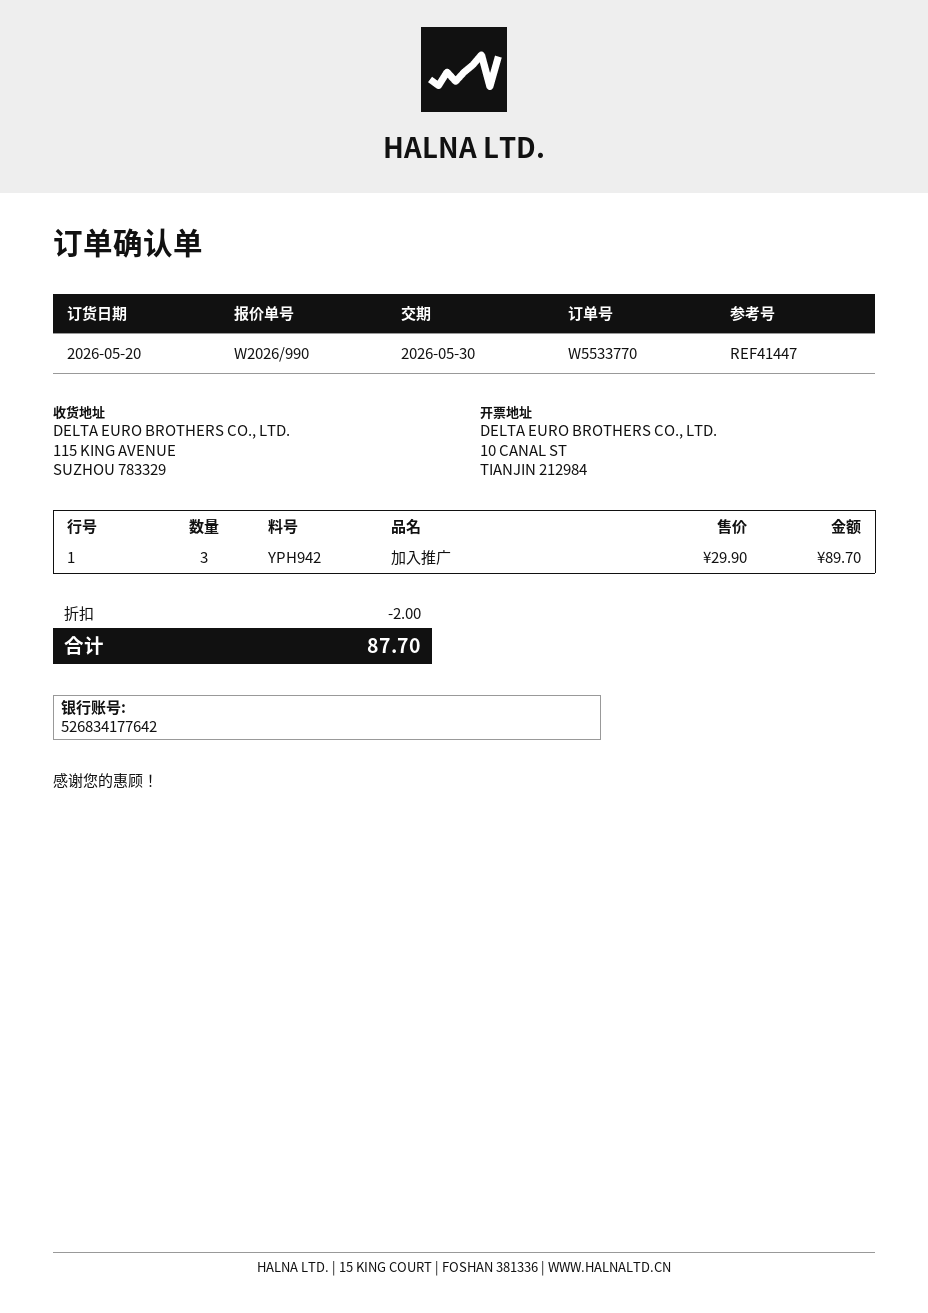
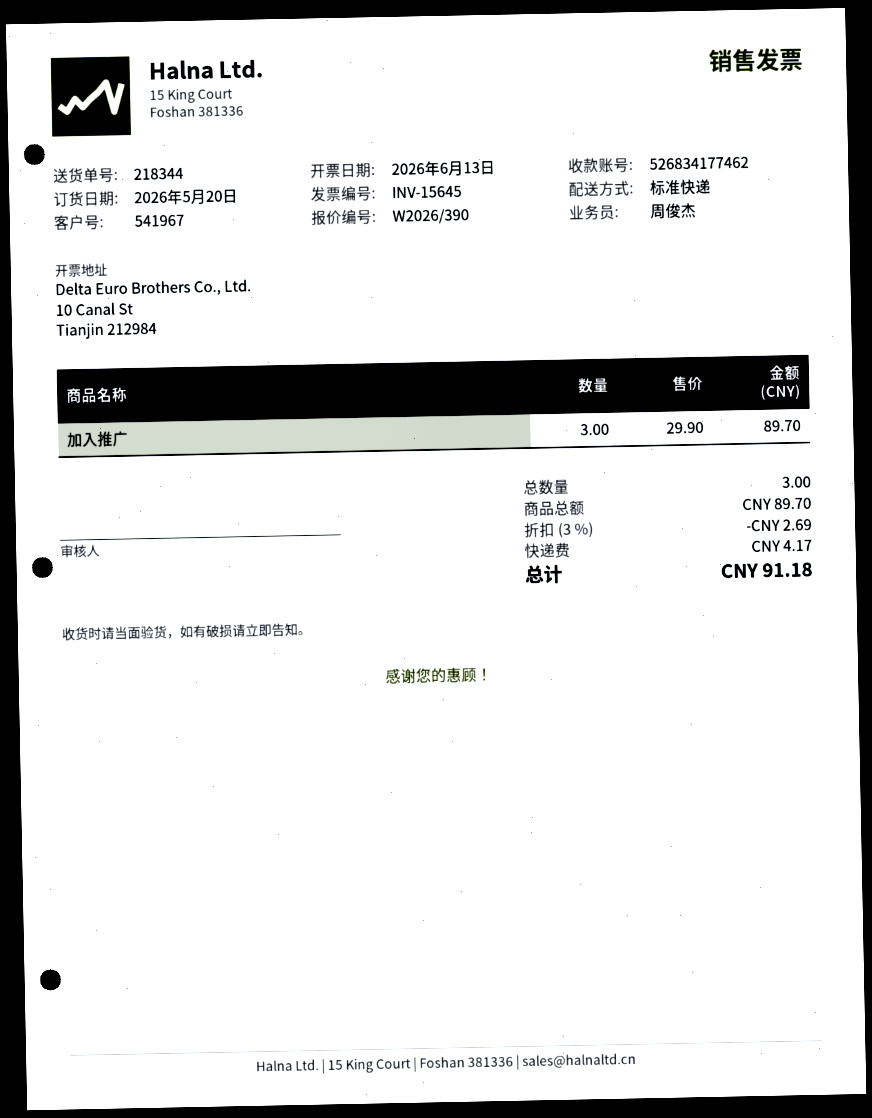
quote number: W2026/990 -> W2026/390
bank account: 526834177642 -> 526834177462
discount: 2.00 -> 2.69
shipping: none -> 4.17
total: 87.70 -> 91.18

